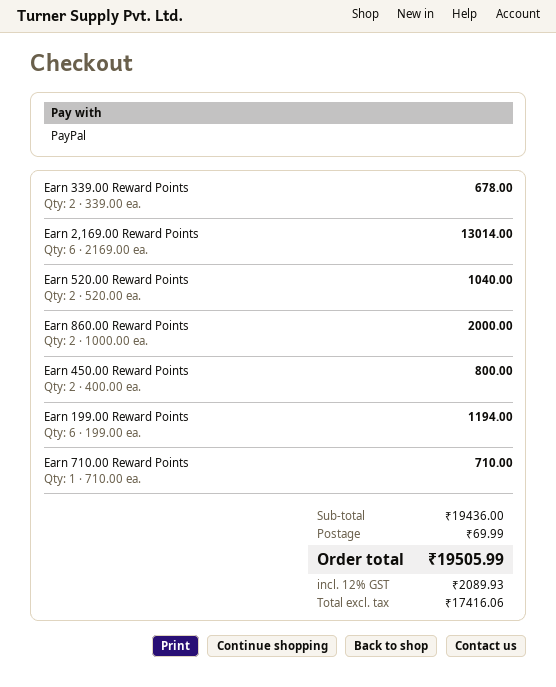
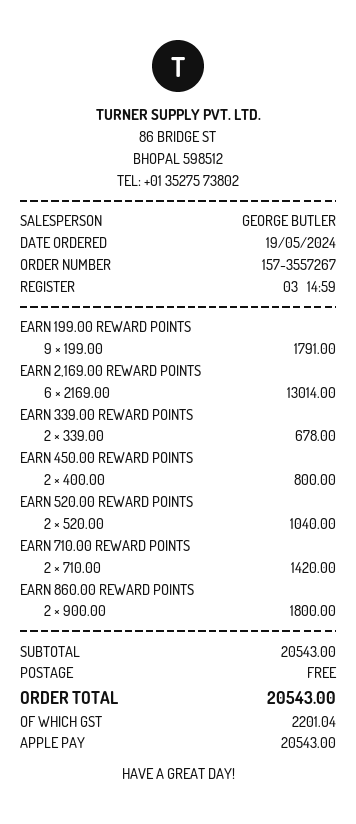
payment method: PayPal -> Apple Pay
Earn 860.00 Reward Points: 2 x 1000.00 = 2000.00 -> 2 x 900.00 = 1800.00
Earn 199.00 Reward Points: 6 x 199.00 = 1194.00 -> 9 x 199.00 = 1791.00
Earn 710.00 Reward Points: 1 x 710.00 = 710.00 -> 2 x 710.00 = 1420.00
subtotal: 19436.00 -> 20543.00
shipping: 69.99 -> 0.00
tax: 2089.93 -> 2201.04
total: 19505.99 -> 20543.00

